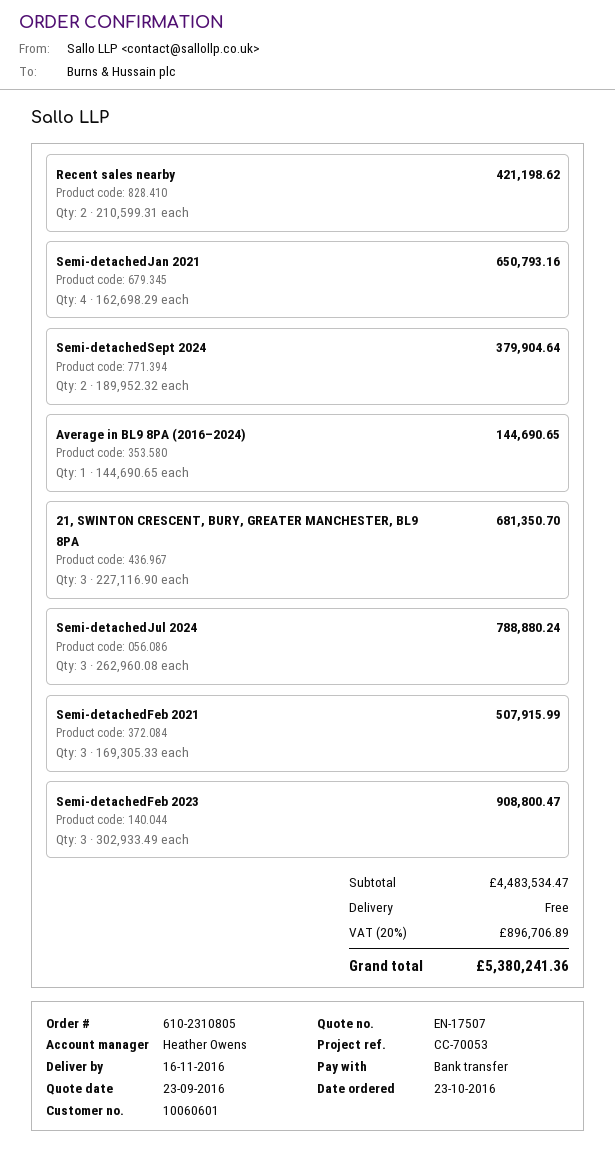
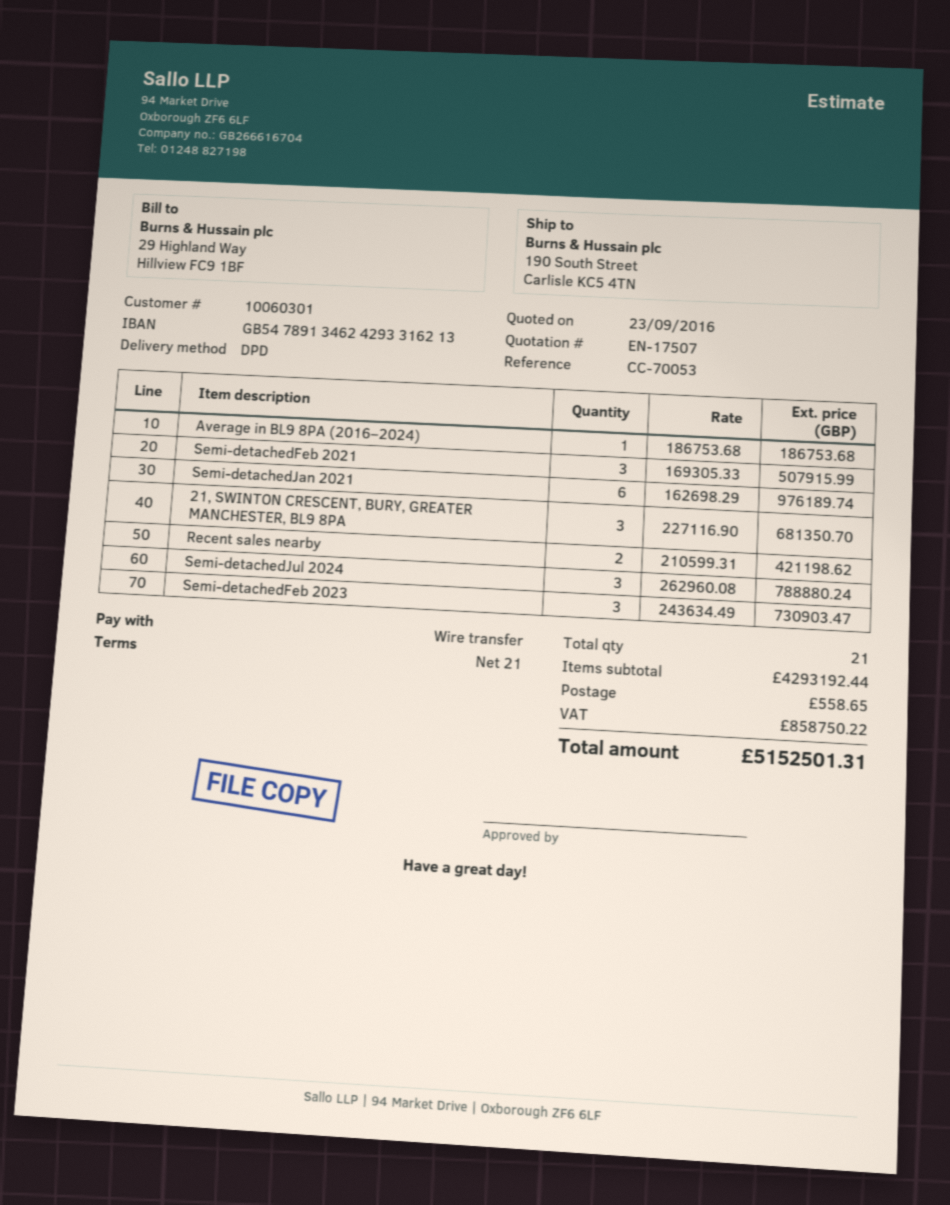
customer number: 10060601 -> 10060301
Semi-detachedJan 2021: 4 x 162698.29 = 650793.16 -> 6 x 162698.29 = 976189.74
Semi-detachedSept 2024: 2 x 189952.32 = 379904.64 -> none
Average in BL9 8PA (2016–2024): 1 x 144690.65 = 144690.65 -> 1 x 186753.68 = 186753.68
Semi-detachedFeb 2023: 3 x 302933.49 = 908800.47 -> 3 x 243634.49 = 730903.47
subtotal: 4483534.47 -> 4293192.44
shipping: 0.00 -> 558.65
tax: 896706.89 -> 858750.22
total: 5380241.36 -> 5152501.31

